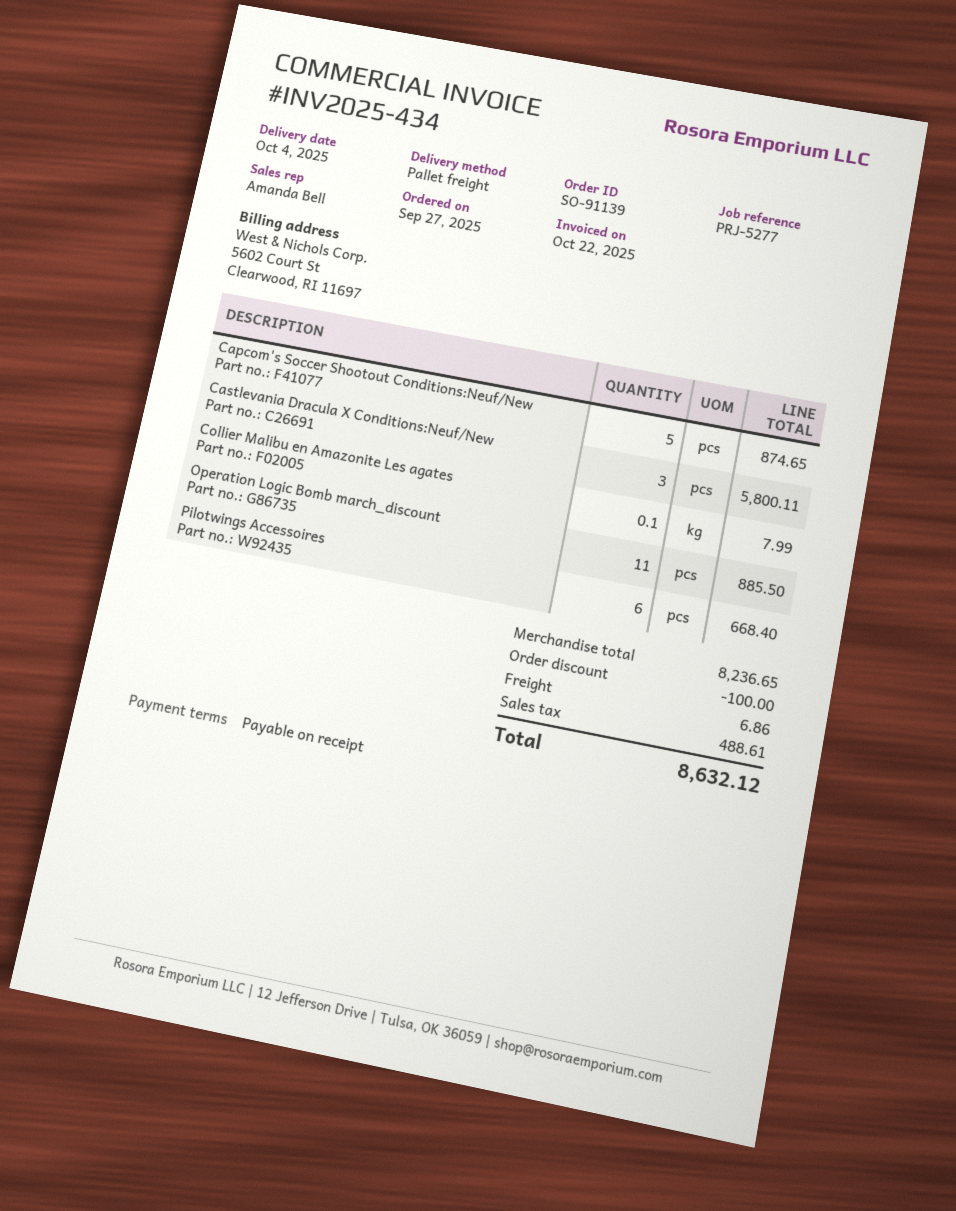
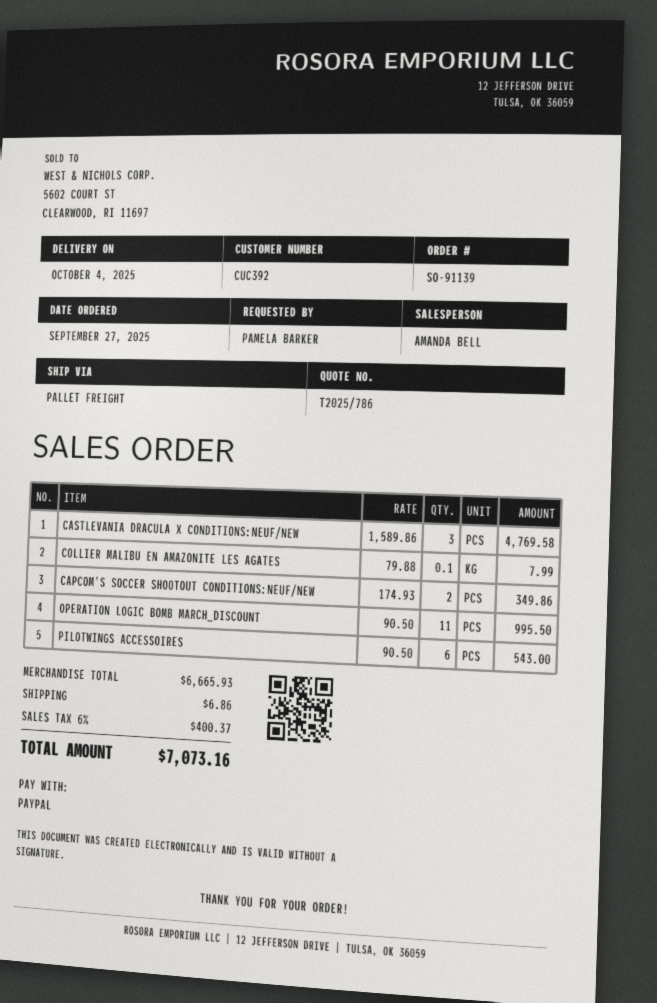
Capcom's Soccer Shootout Conditions:Neuf/New: 5 for 874.65 -> 2 for 349.86
Castlevania Dracula X Conditions:Neuf/New: 3 for 5800.11 -> 3 for 4769.58
Operation Logic Bomb march_discount: 11 for 885.50 -> 11 for 995.50
Pilotwings Accessoires: 6 for 668.40 -> 6 for 543.00
subtotal: 8236.65 -> 6665.93
discount: 100.00 -> none
tax: 488.61 -> 400.37
total: 8632.12 -> 7073.16

